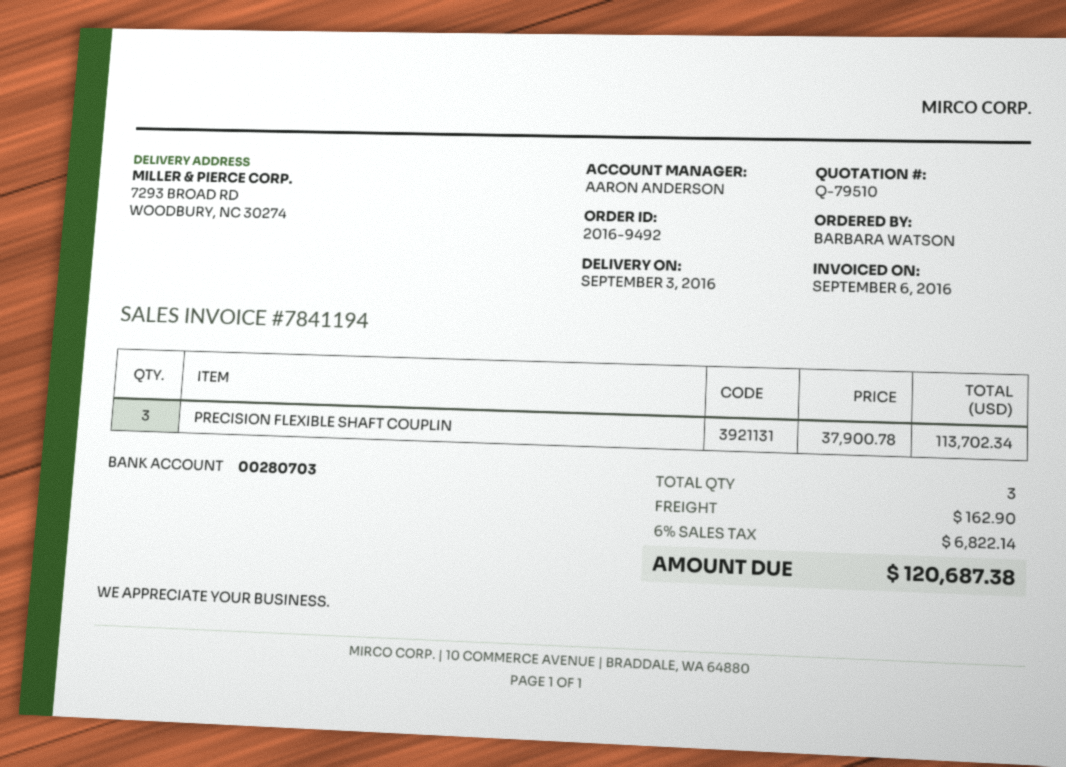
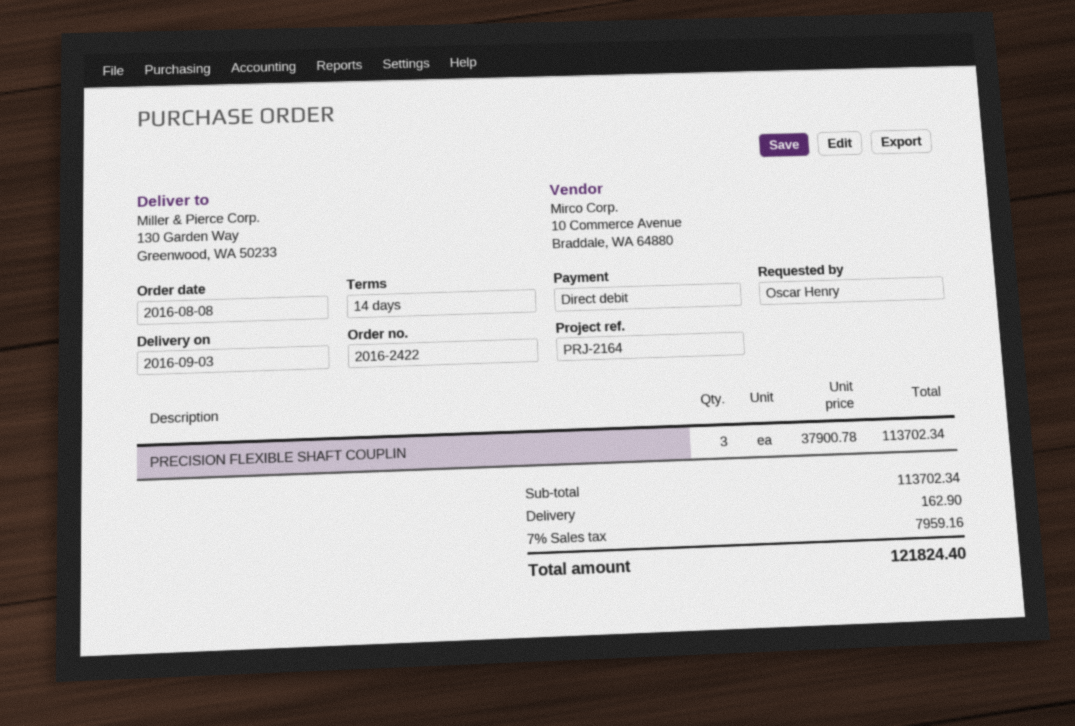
order number: 2016-9492 -> 2016-2422
ordered by: BARBARA WATSON -> Oscar Henry
ship to: 7293 BROAD RD, WOODBURY, NC 30274 -> 130 Garden Way, Greenwood, WA 50233
tax: 6% = 6822.14 -> 7% = 7959.16
total: 120687.38 -> 121824.40

